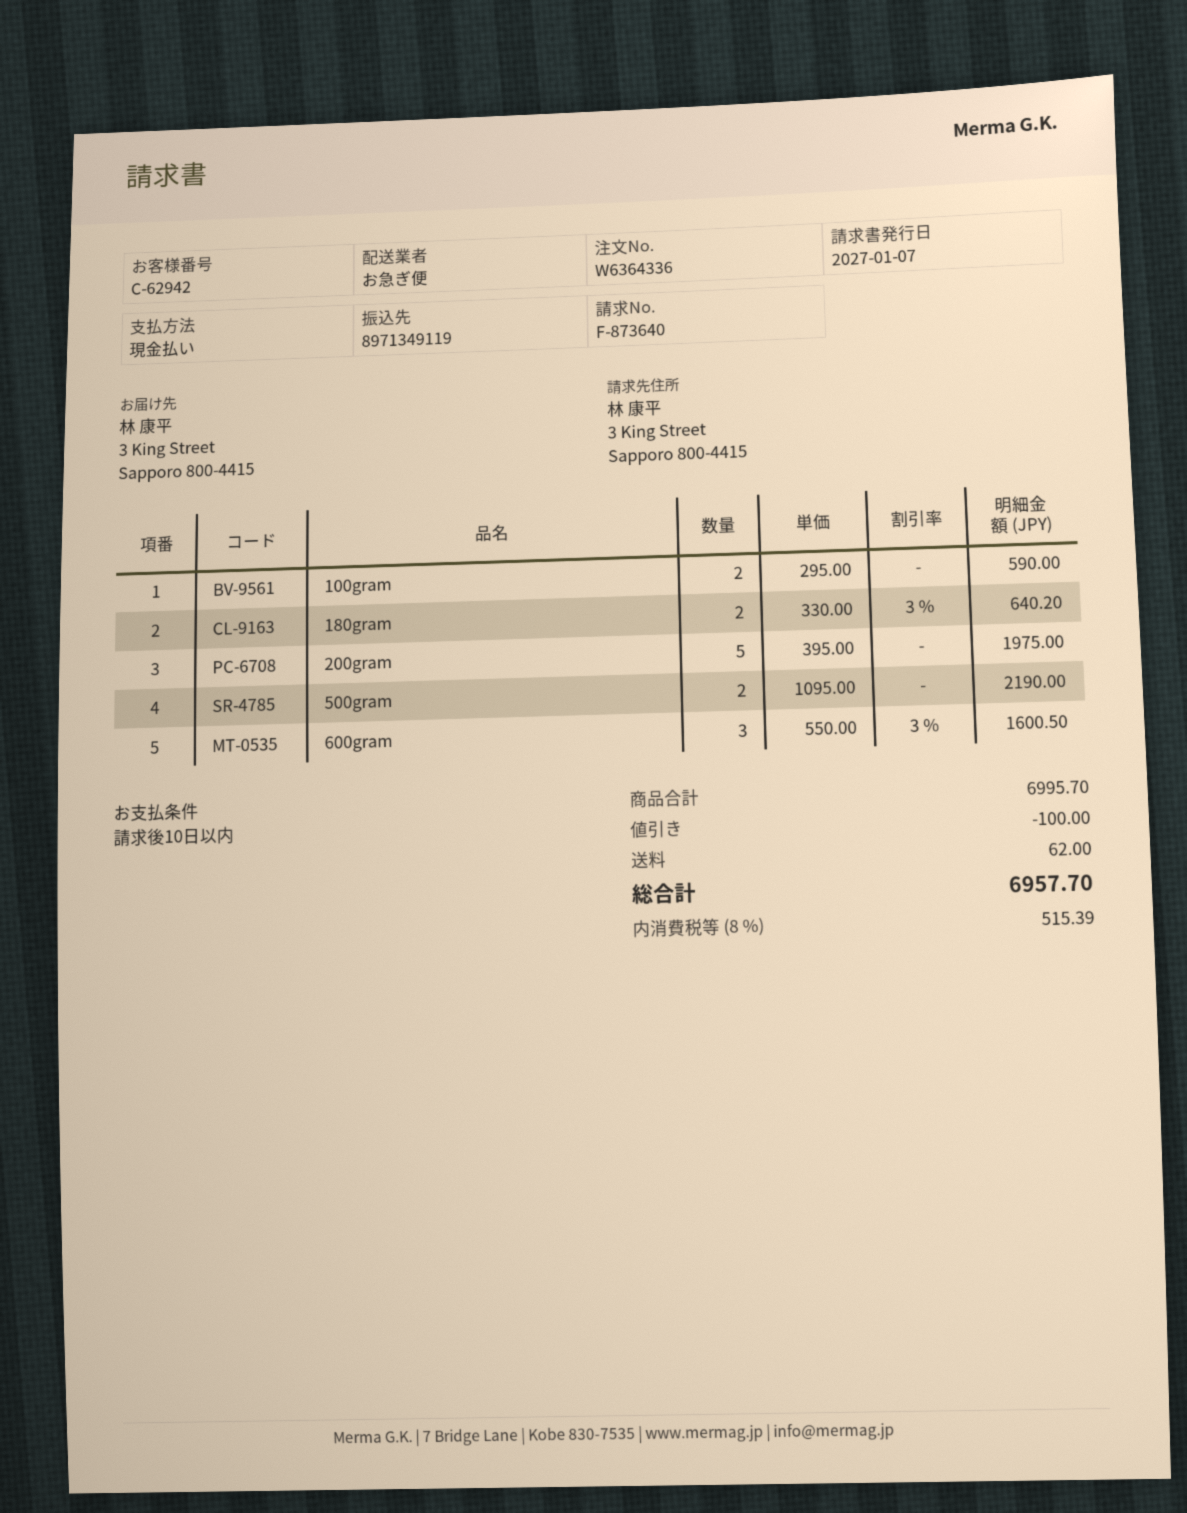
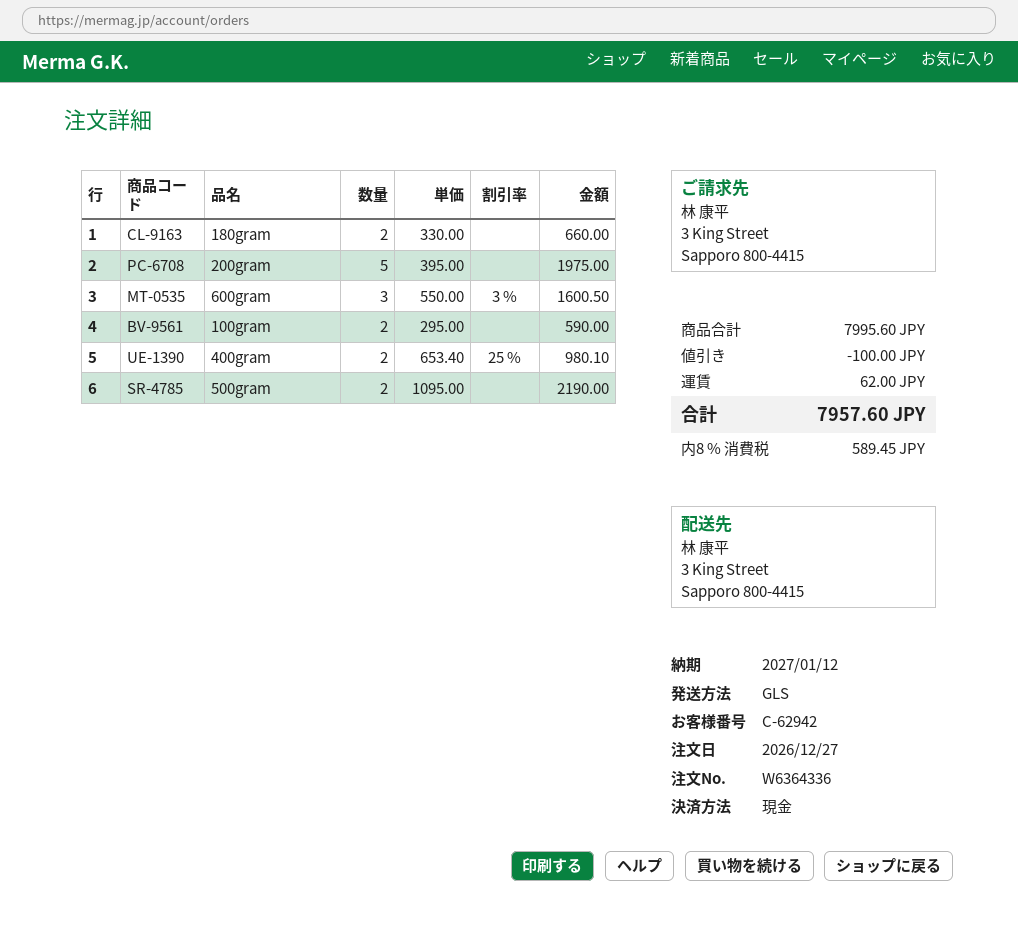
shipping method: express -> GLS
180gram: 2 x 330.00 - 3% = 640.20 -> 2 x 330.00 = 660.00
400gram: none -> 2 x 653.40 - 25% = 980.10
subtotal: 6995.70 -> 7995.60
tax: 8% = 515.39 -> 8% = 589.45
total: 6957.70 -> 7957.60

